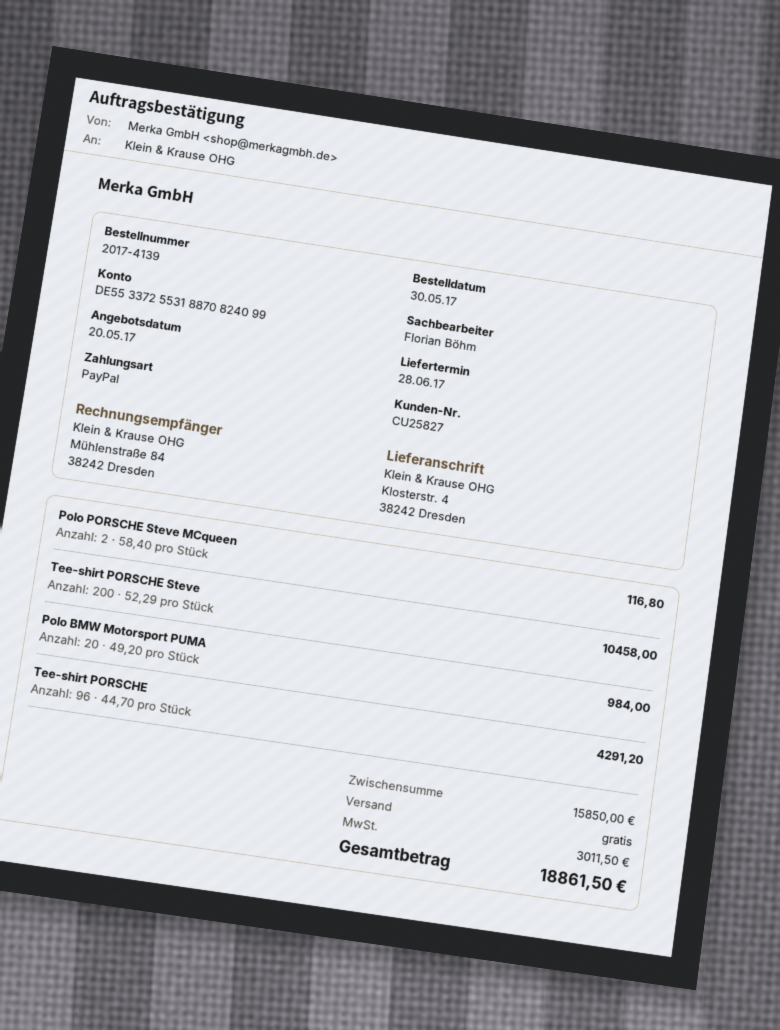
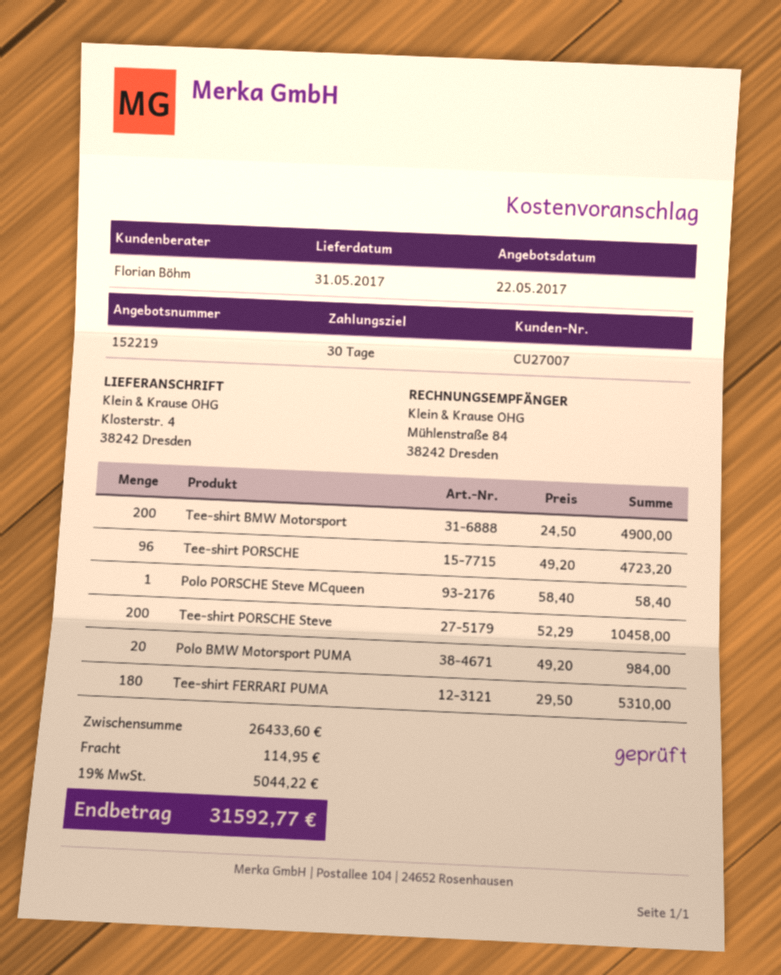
quote date: 2017-05-20 -> 2017-05-22
delivery date: 2017-06-28 -> 2017-05-31
customer number: CU25827 -> CU27007
Polo PORSCHE Steve MCqueen: 2 x 58.40 = 116.80 -> 1 x 58.40 = 58.40
Tee-shirt PORSCHE: 96 x 44.70 = 4291.20 -> 96 x 49.20 = 4723.20
Tee-shirt BMW Motorsport: none -> 200 x 24.50 = 4900.00
Tee-shirt FERRARI PUMA: none -> 180 x 29.50 = 5310.00
subtotal: 15850.00 -> 26433.60
shipping: 0.00 -> 114.95
tax: 3011.50 -> 5044.22
total: 18861.50 -> 31592.77

